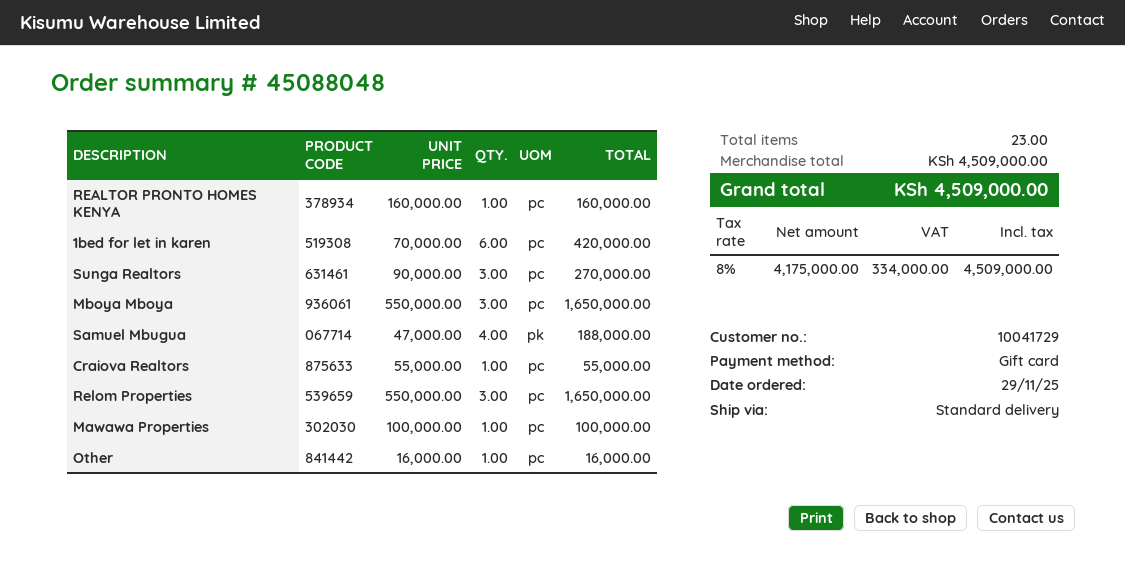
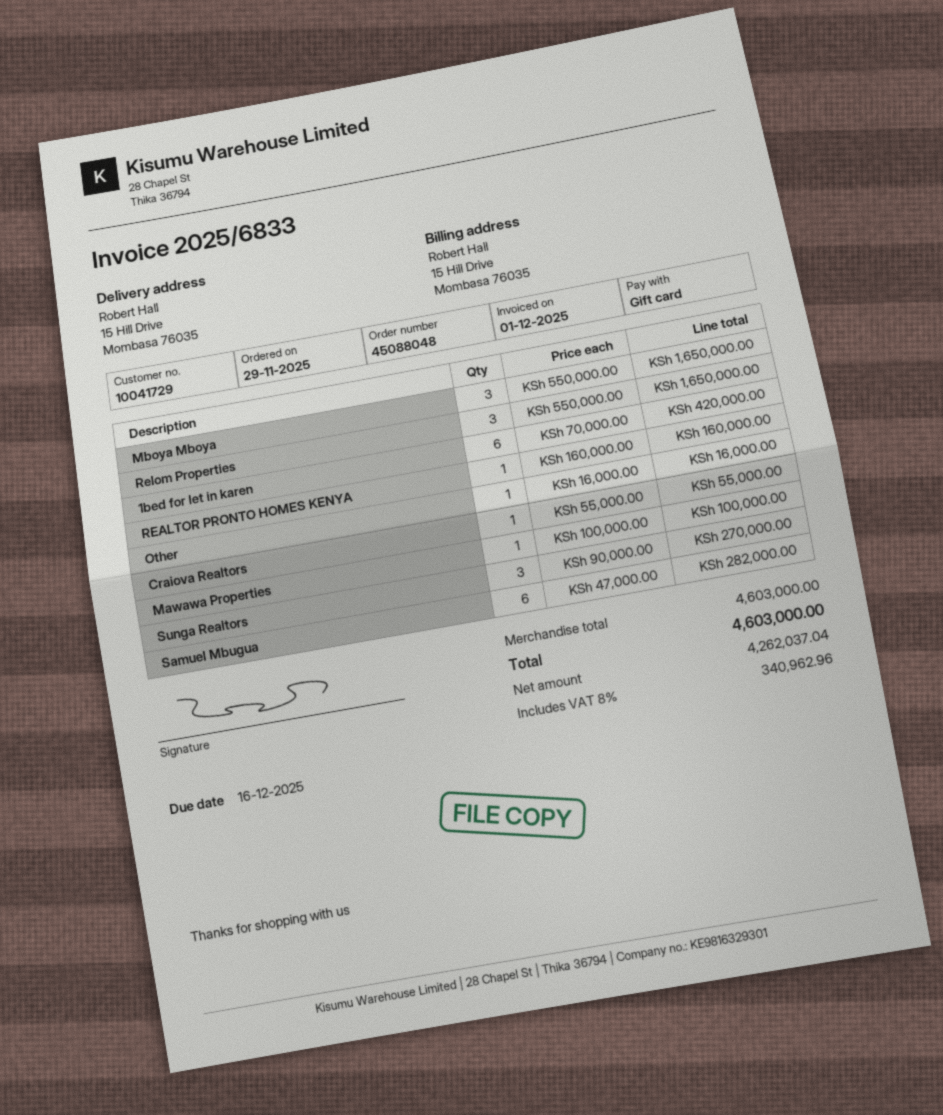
Samuel Mbugua: 4 x 47000.00 = 188000.00 -> 6 x 47000.00 = 282000.00
subtotal: 4509000.00 -> 4603000.00
net: 4175000.00 -> 4262037.04
tax: 8% = 334000.00 -> 8% = 340962.96
total: 4509000.00 -> 4603000.00

